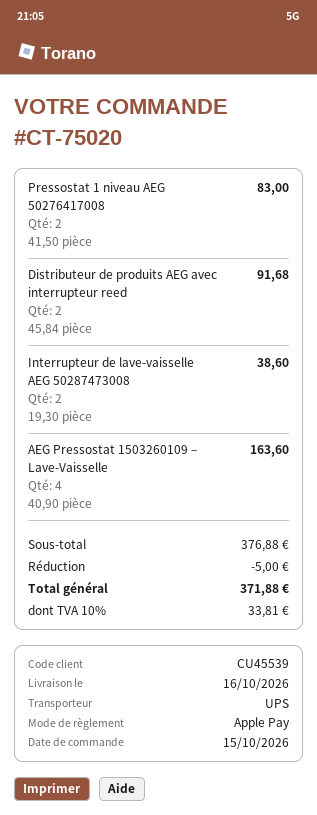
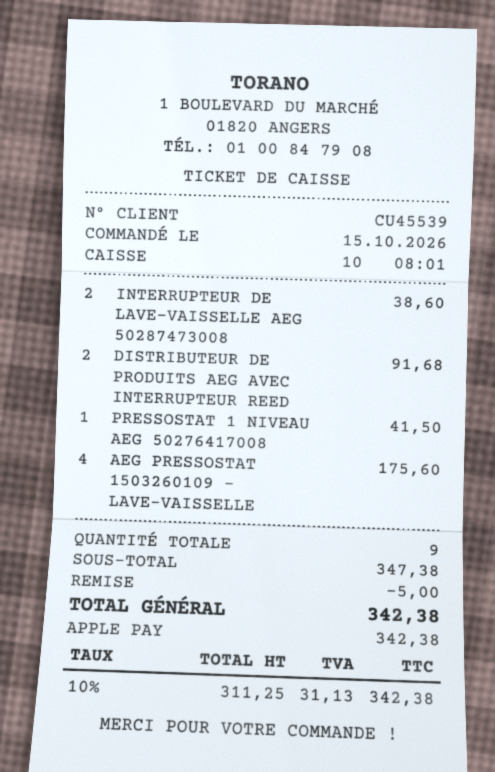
Pressostat 1 niveau AEG 50276417008: 2 for 83.00 -> 1 for 41.50
AEG Pressostat 1503260109 – Lave‑Vaisselle: 4 for 163.60 -> 4 for 175.60
subtotal: 376.88 -> 347.38
tax: 10% = 33.81 -> 10% = 31.13
total: 371.88 -> 342.38

